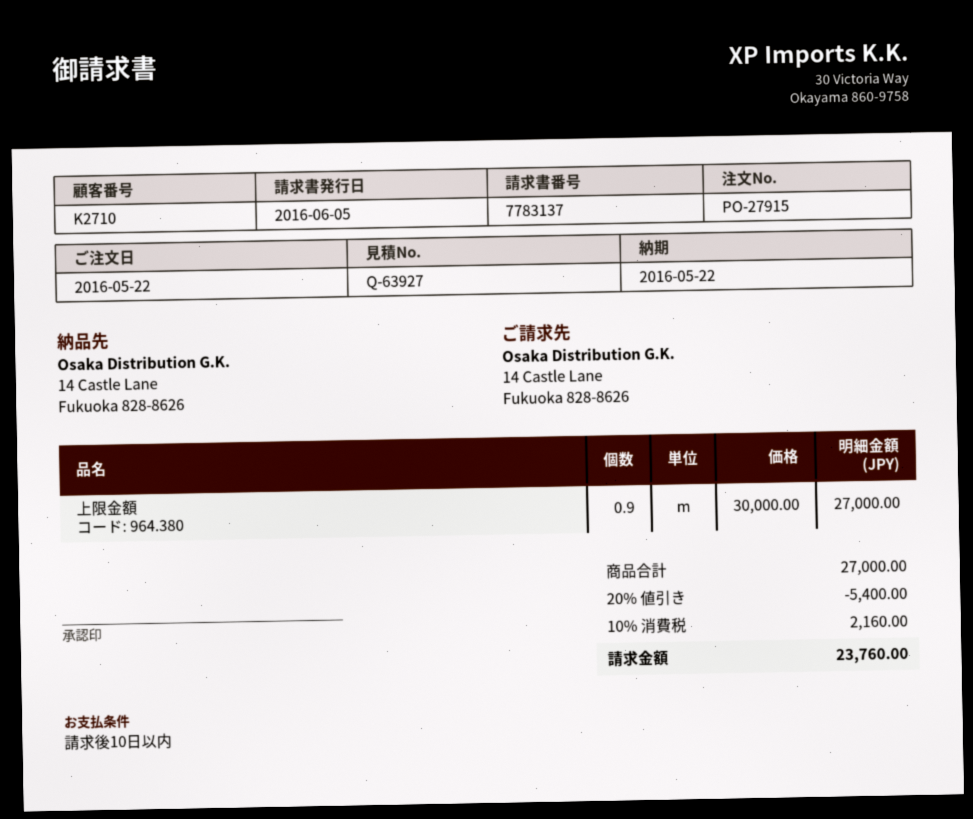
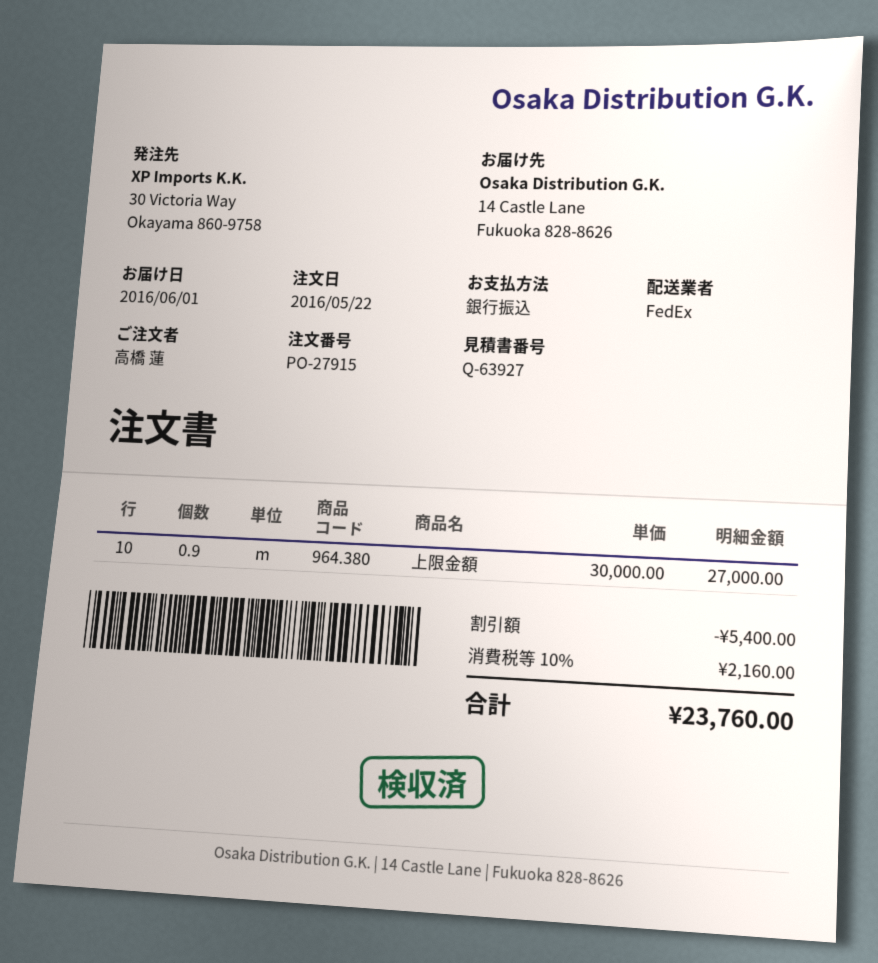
delivery date: 2016-05-22 -> 2016-06-01

